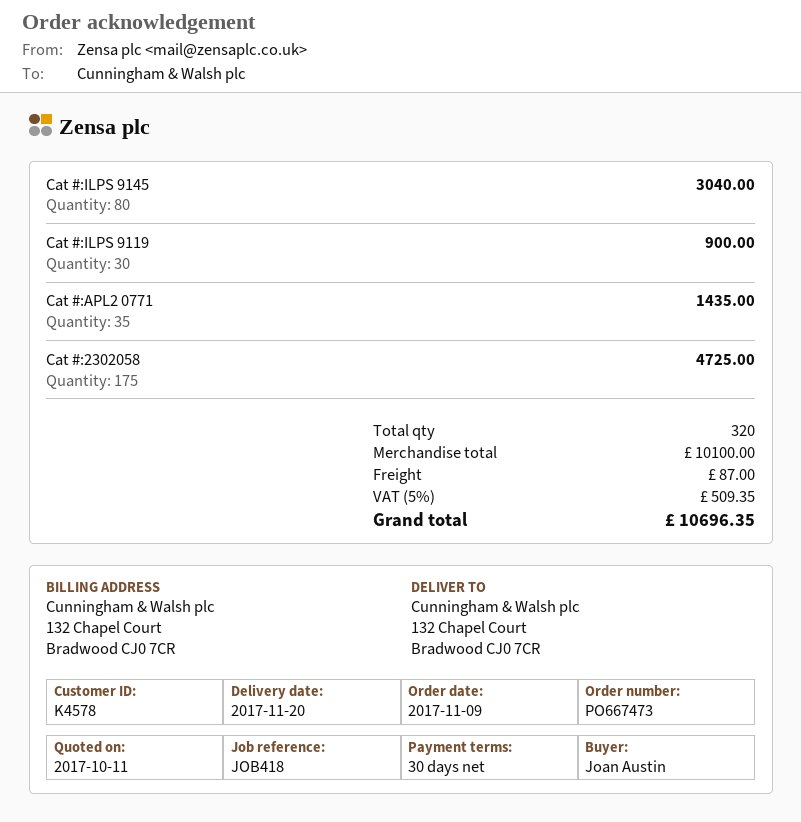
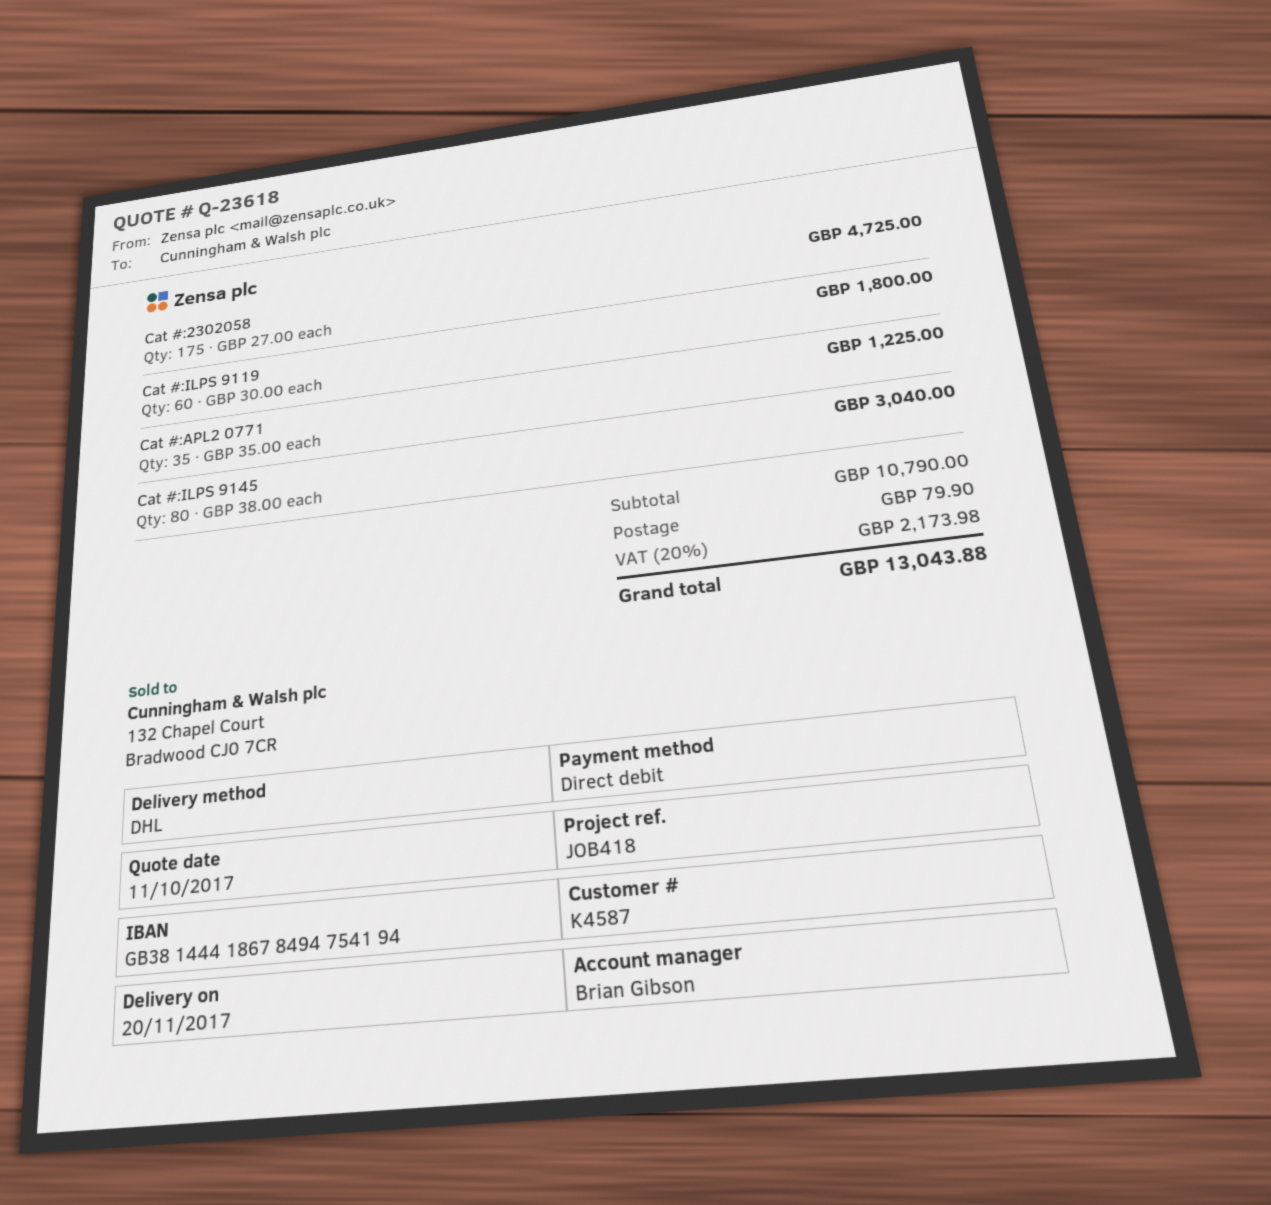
customer number: K4578 -> K4587
Cat #:ILPS 9119: 30 for 900.00 -> 60 for 1800.00
Cat #:APL2 0771: 35 for 1435.00 -> 35 for 1225.00
subtotal: 10100.00 -> 10790.00
shipping: 87.00 -> 79.90
tax: 5% = 509.35 -> 20% = 2173.98
total: 10696.35 -> 13043.88

